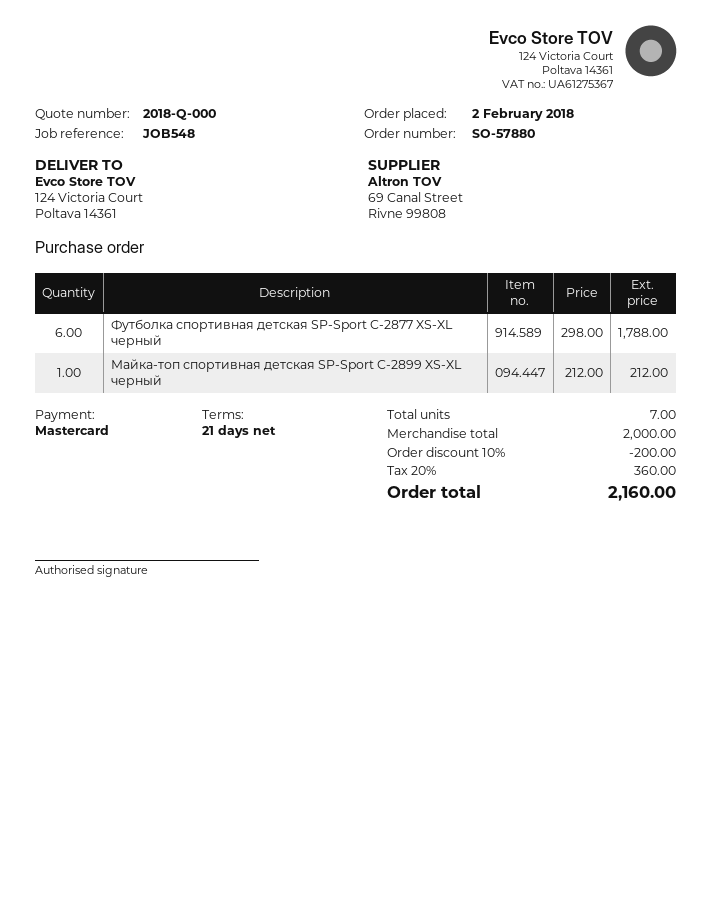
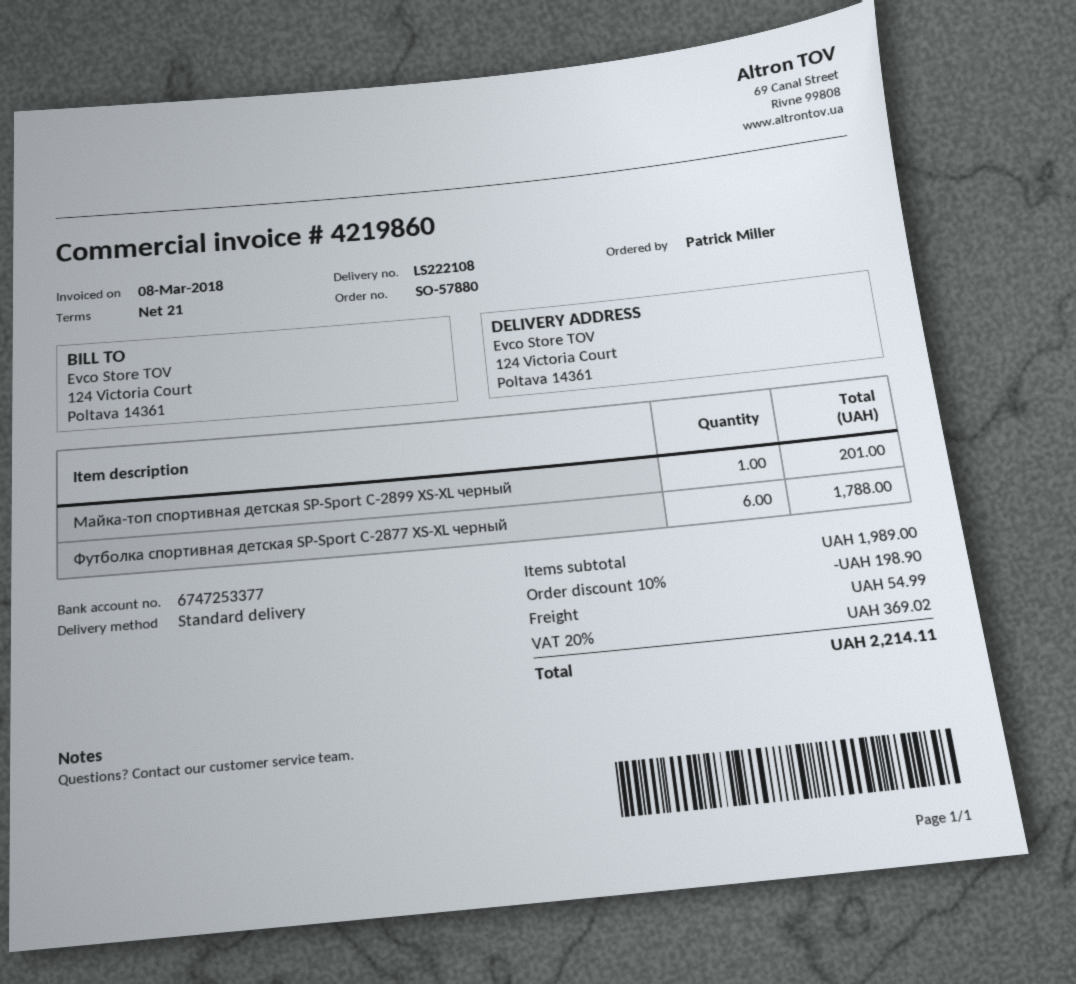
Майка-топ спортивная детская SP-Sport C-2899 XS-XL черный: 1 for 212.00 -> 1 for 201.00
subtotal: 2000.00 -> 1989.00
discount: 10% = 200.00 -> 10% = 198.90
shipping: none -> 54.99
tax: 20% = 360.00 -> 20% = 369.02
total: 2160.00 -> 2214.11

